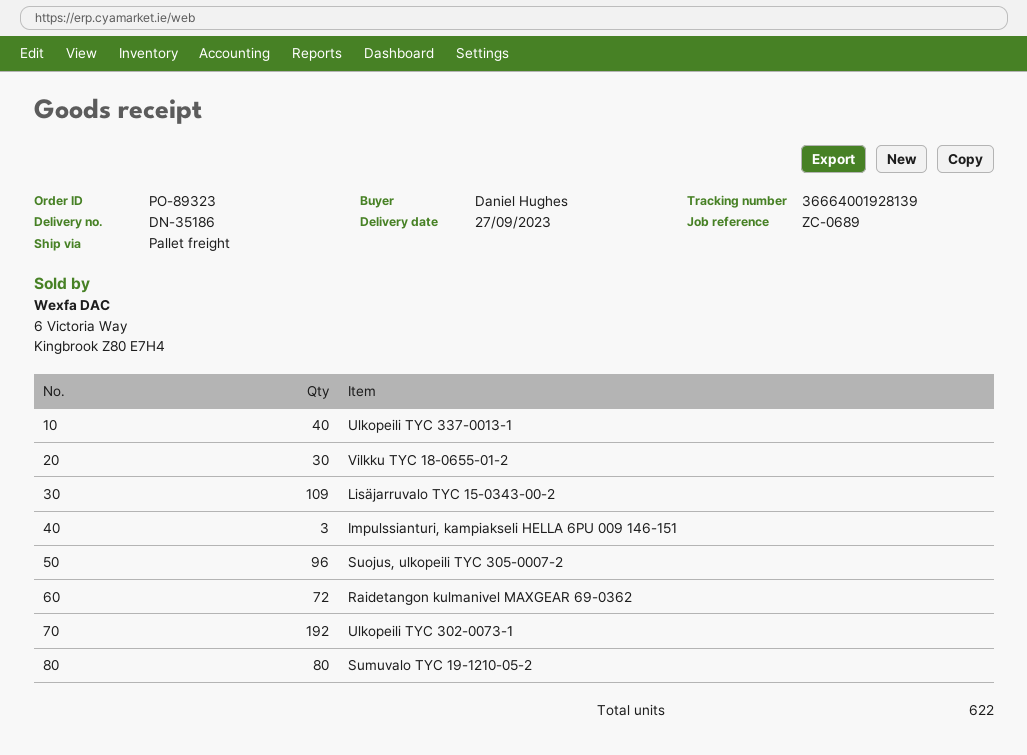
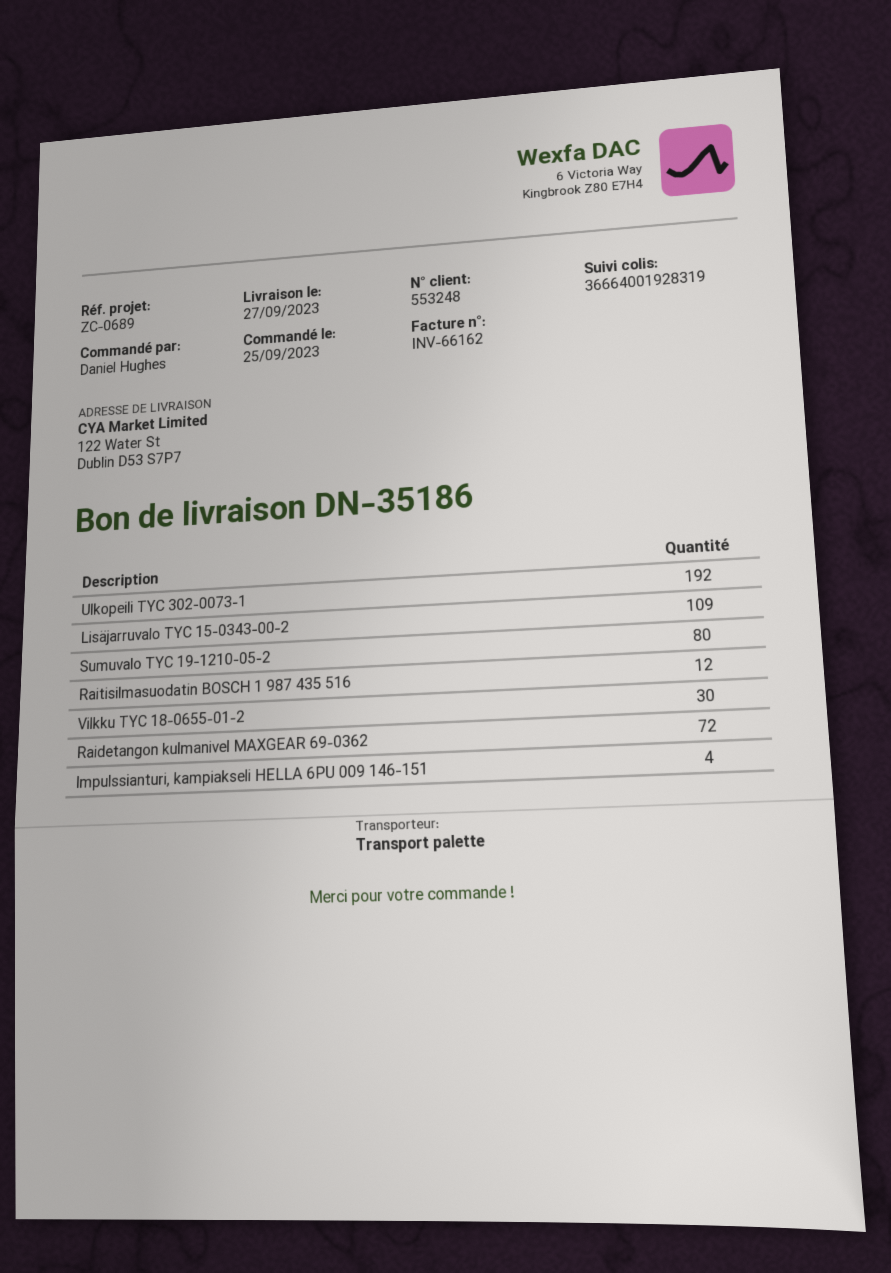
tracking number: 36664001928139 -> 36664001928319
Ulkopeili TYC 337-0013-1: 40 -> none
Impulssianturi, kampiakseli HELLA 6PU 009 146-151: 3 -> 4
Suojus, ulkopeili TYC 305-0007-2: 96 -> none
Raitisilmasuodatin BOSCH 1 987 435 516: none -> 12

